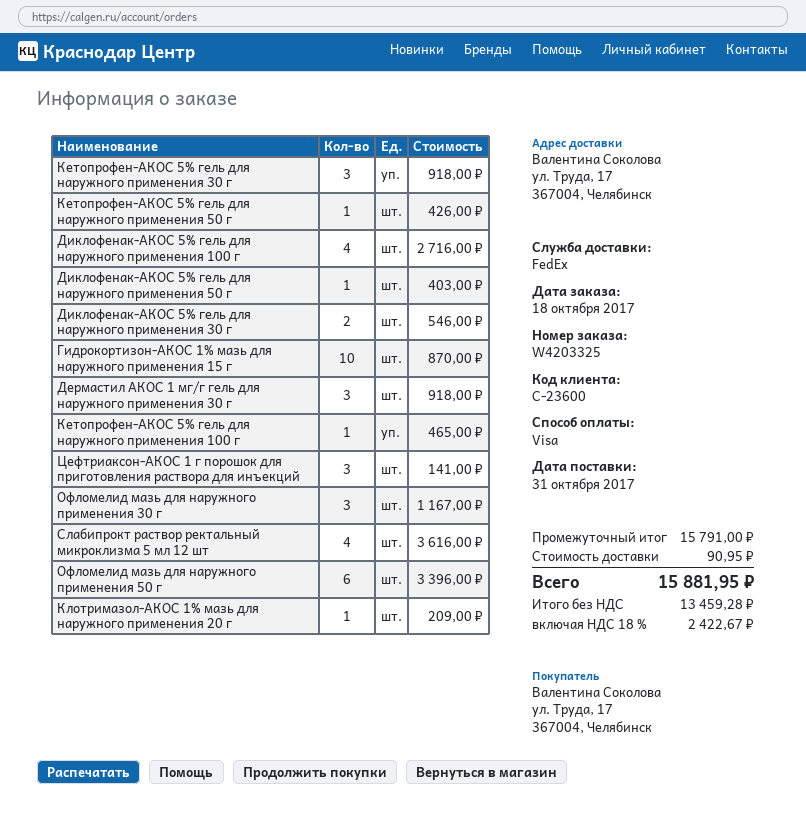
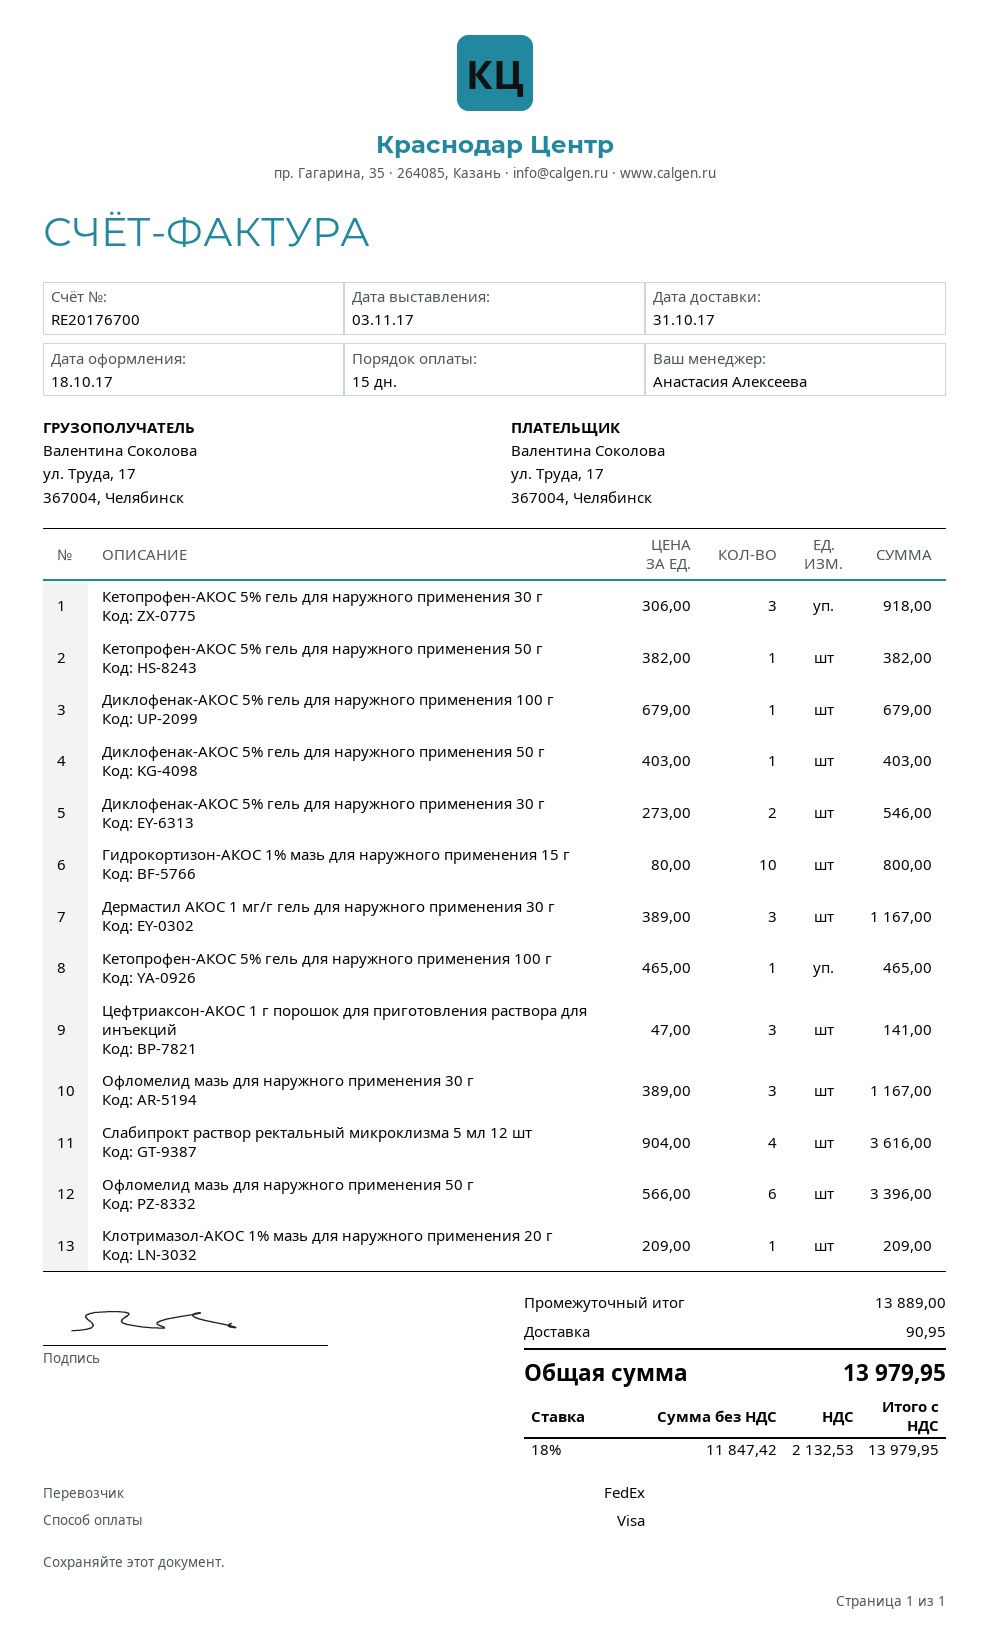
Кетопрофен-АКОС 5% гель для наружного применения 50 г: 1 for 426.00 -> 1 for 382.00
Диклофенак-АКОС 5% гель для наружного применения 100 г: 4 for 2716.00 -> 1 for 679.00
Гидрокортизон-АКОС 1% мазь для наружного применения 15 г: 10 for 870.00 -> 10 for 800.00
Дермастил АКОС 1 мг/г гель для наружного применения 30 г: 3 for 918.00 -> 3 for 1167.00
subtotal: 15791.00 -> 13889.00
net: 13459.28 -> 11847.42
tax: 18% = 2422.67 -> 18% = 2132.53
total: 15881.95 -> 13979.95

